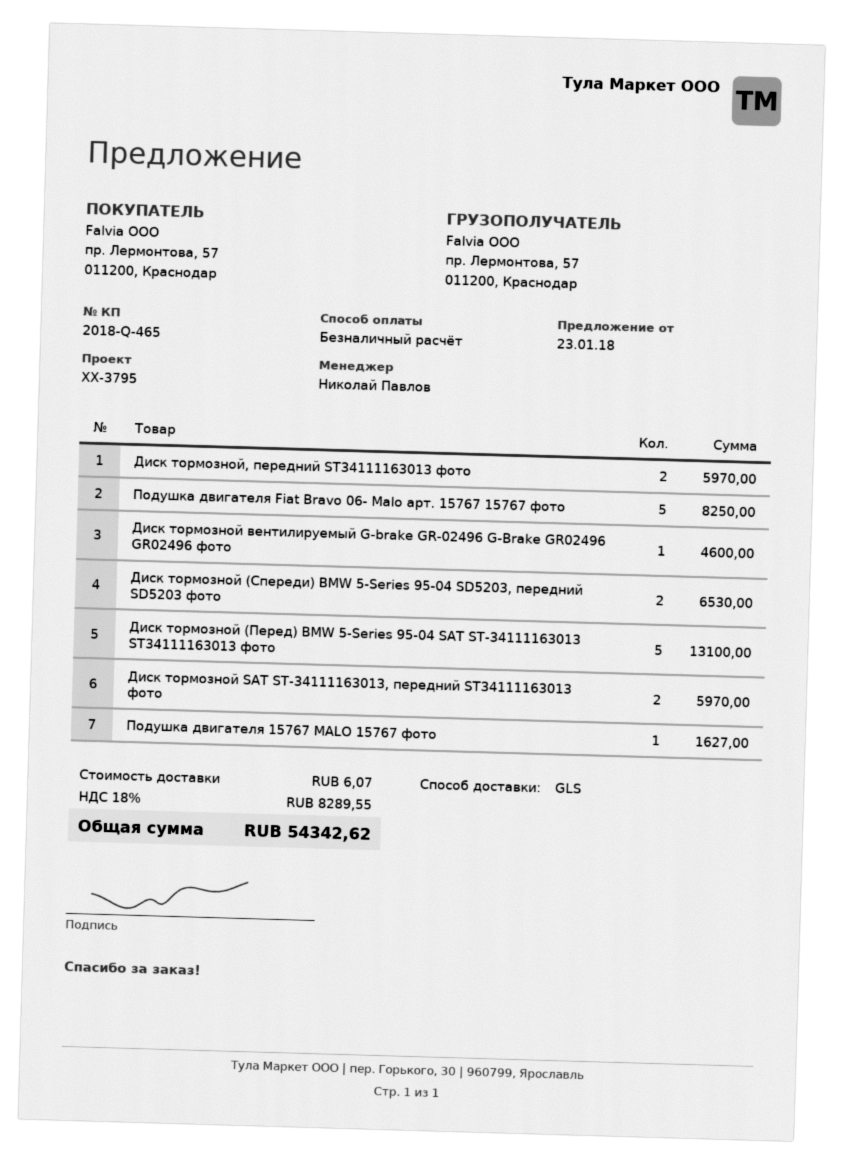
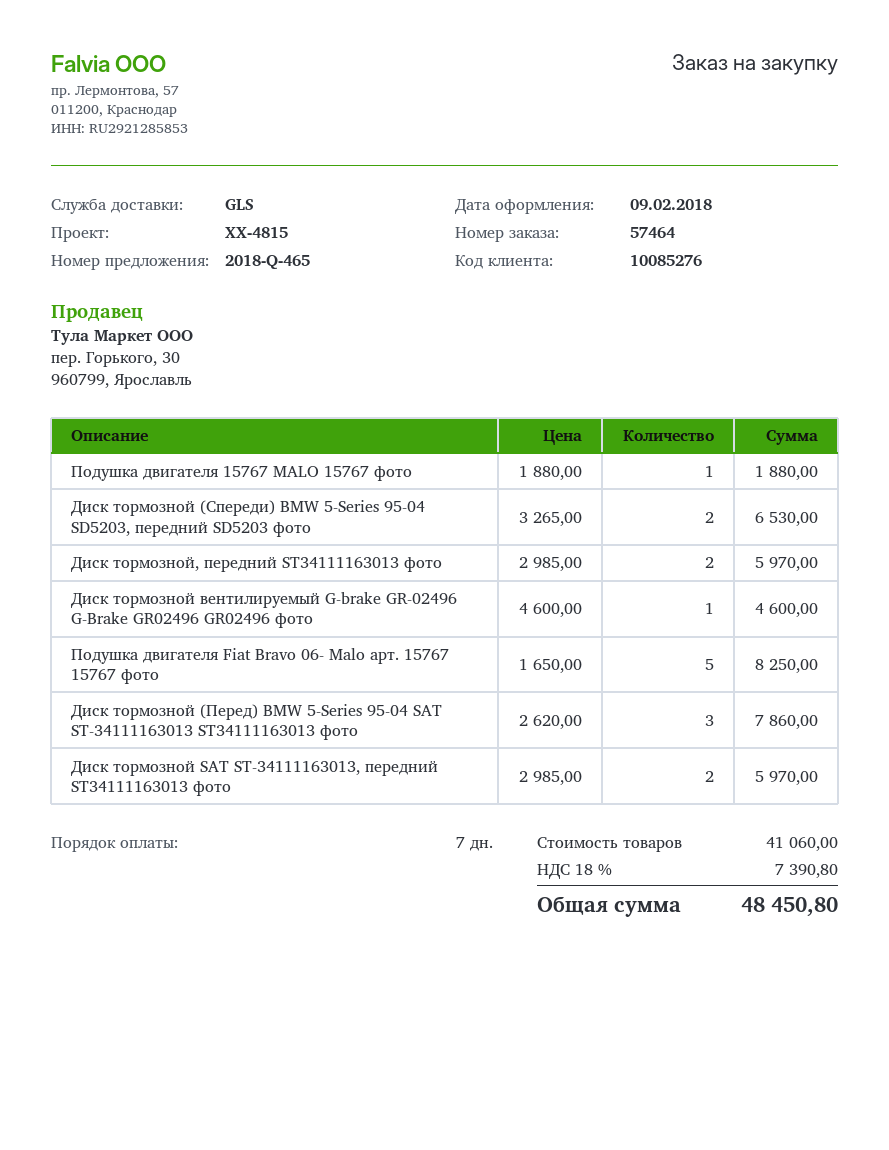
reference: XX-3795 -> XX-4815
Диск тормозной (Перед) BMW 5-Series 95-04 SAT ST-34111163013 ST34111163013 фото: 5 for 13100.00 -> 3 for 7860.00
Подушка двигателя 15767 MALO 15767 фото: 1 for 1627.00 -> 1 for 1880.00
shipping: 6.07 -> none
tax: 18% = 8289.55 -> 18% = 7390.80
total: 54342.62 -> 48450.80

